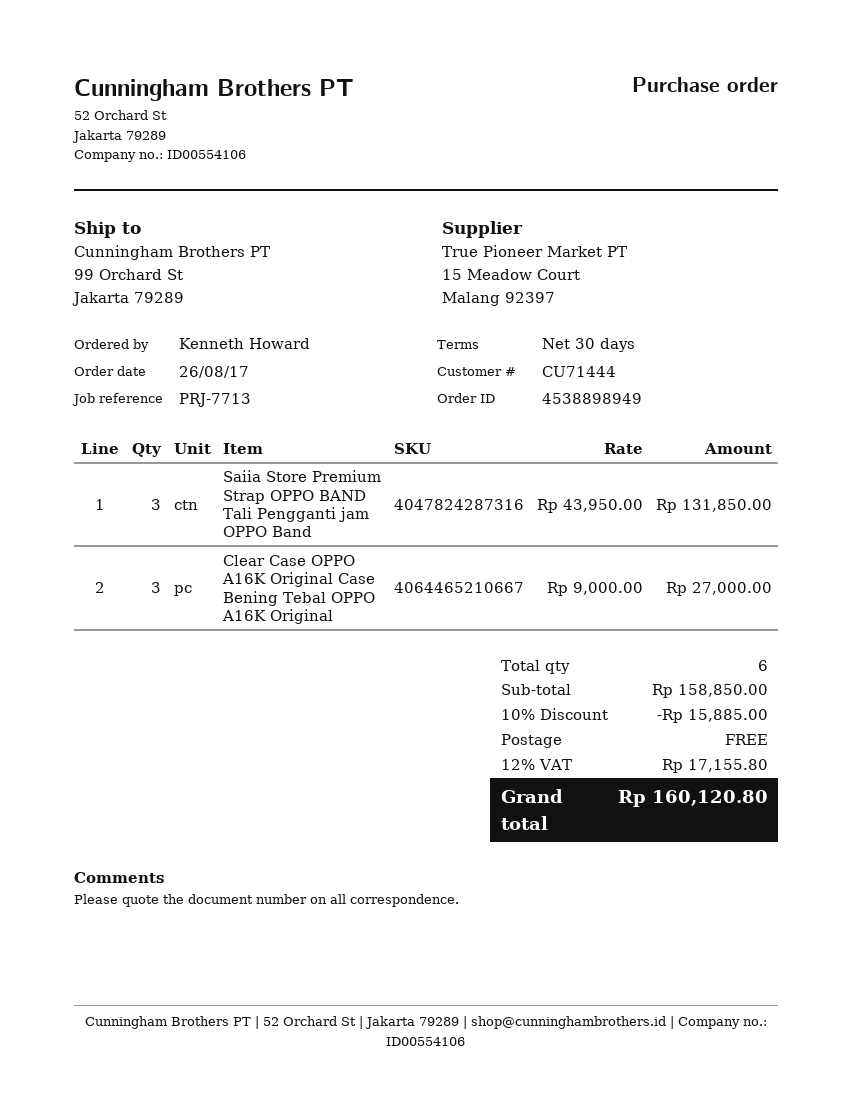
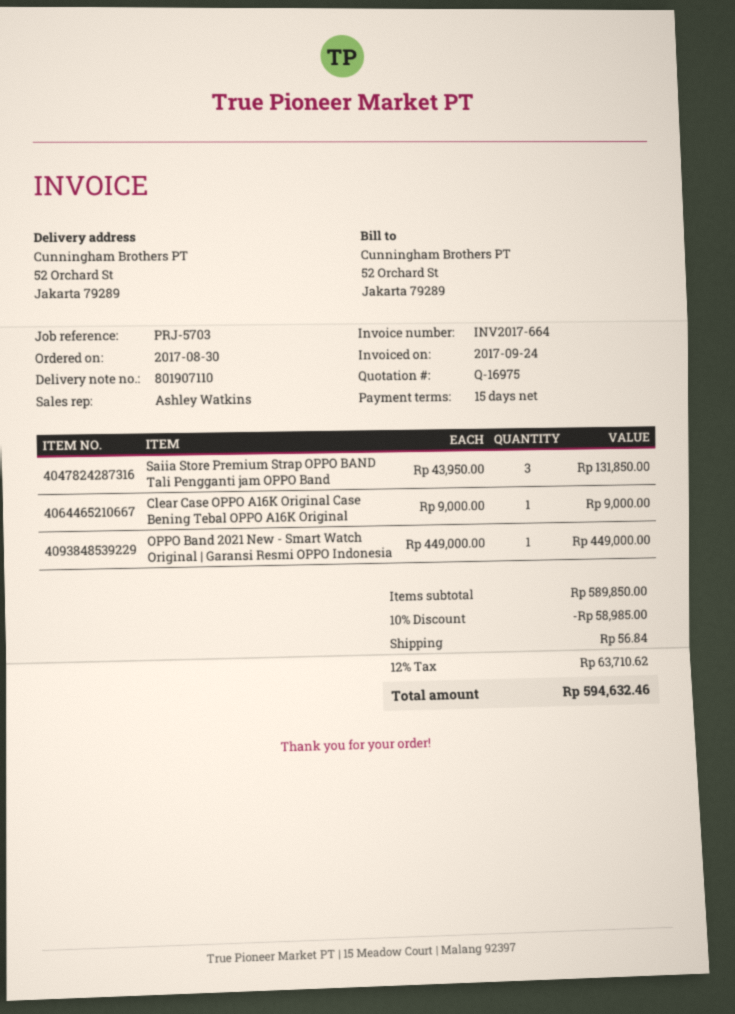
order date: 2017-08-26 -> 2017-08-30
payment terms: 30 days -> 15 days
reference: PRJ-7713 -> PRJ-5703
ship to: 99 Orchard St, Jakarta 79289 -> 52 Orchard St, Jakarta 79289
Clear Case OPPO A16K Original Case Bening Tebal OPPO A16K Original: 3 x 9000.00 = 27000.00 -> 1 x 9000.00 = 9000.00
OPPO Band 2021 New - Smart Watch Original | Garansi Resmi OPPO Indonesia: none -> 1 x 449000.00 = 449000.00
subtotal: 158850.00 -> 589850.00
discount: 10% = 15885.00 -> 10% = 58985.00
shipping: 0.00 -> 56.84
tax: 12% = 17155.80 -> 12% = 63710.62
total: 160120.80 -> 594632.46

